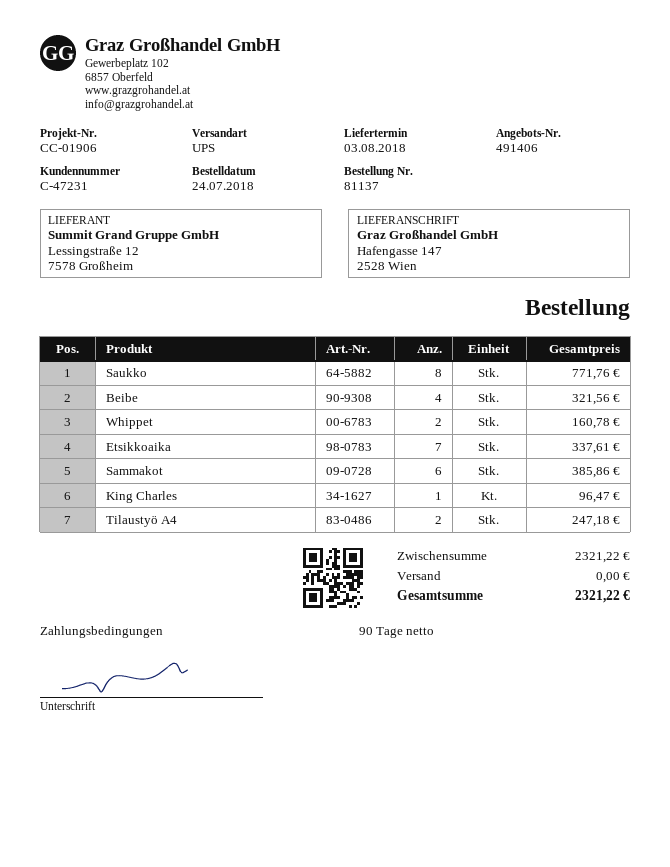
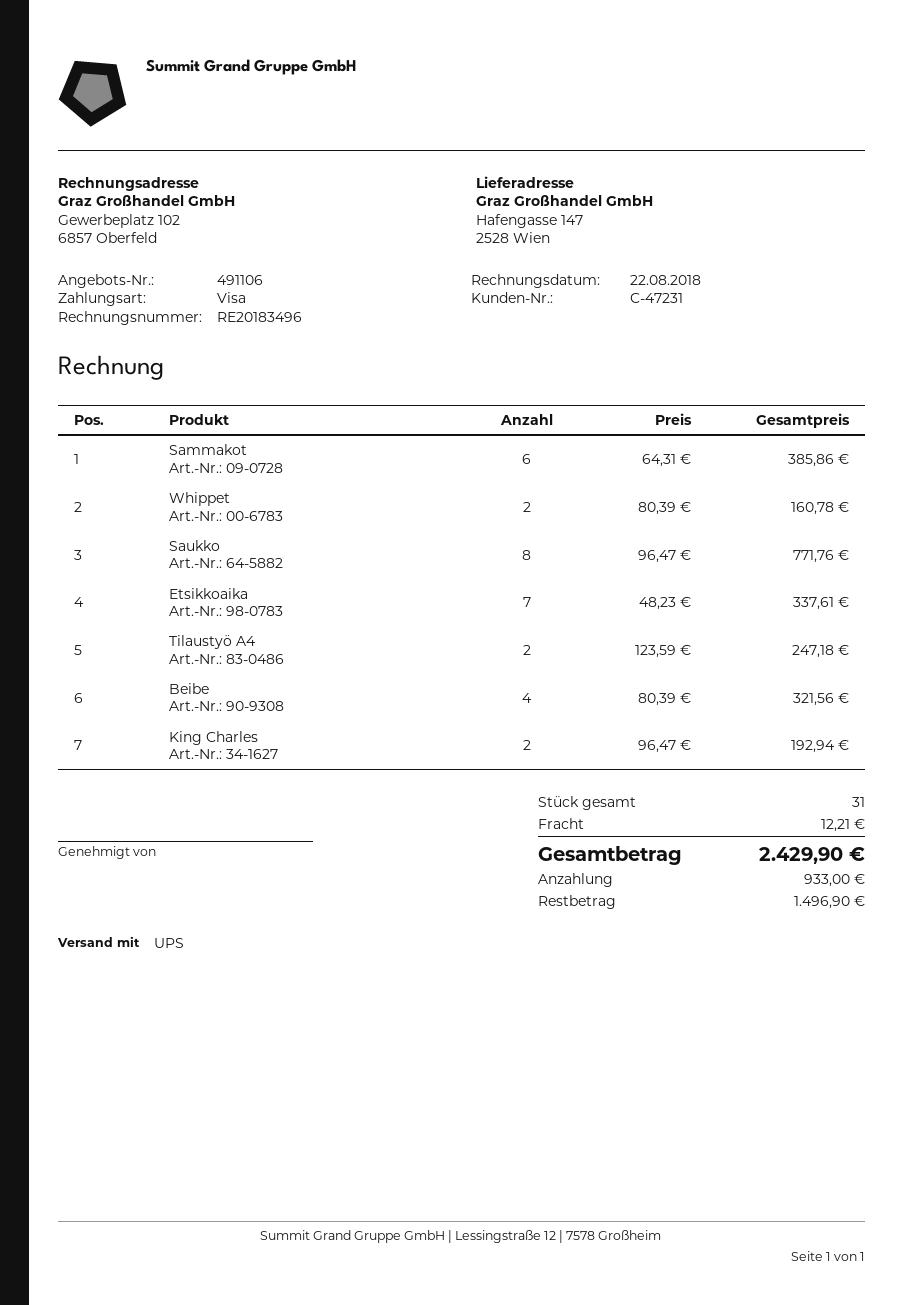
quote number: 491406 -> 491106
King Charles: 1 for 96.47 -> 2 for 192.94
shipping: 0.00 -> 12.21
total: 2321.22 -> 2429.90

